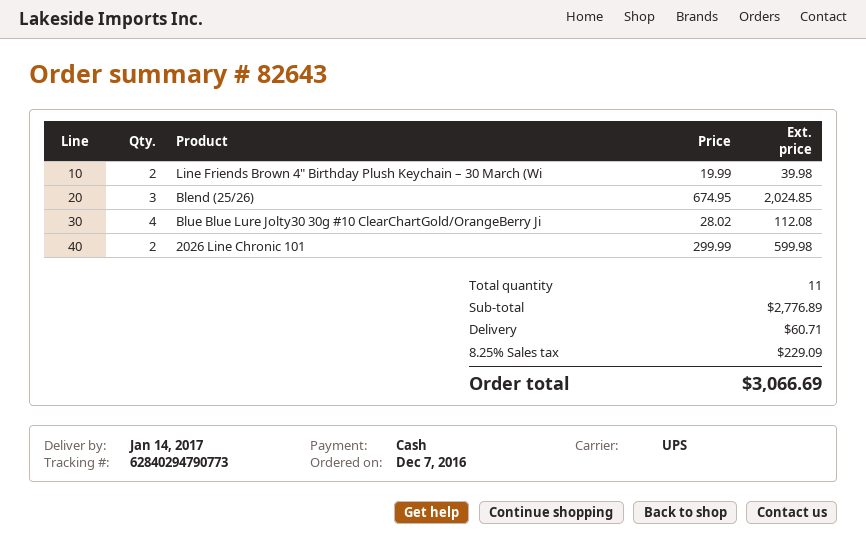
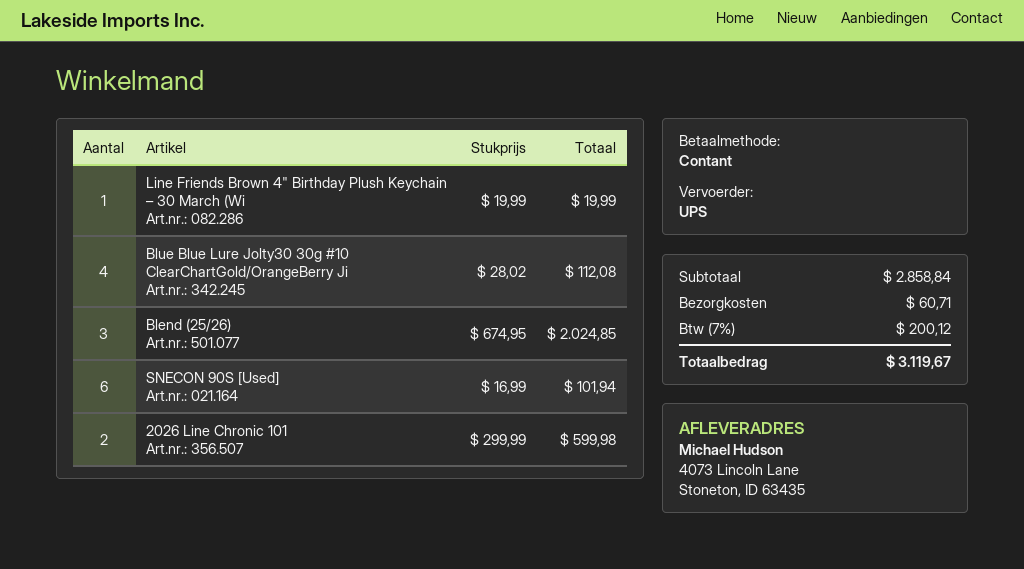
Line Friends Brown 4" Birthday Plush Keychain – 30 March (Wi: 2 x 19.99 = 39.98 -> 1 x 19.99 = 19.99
SNECON 90S [Used]: none -> 6 x 16.99 = 101.94
subtotal: 2776.89 -> 2858.84
tax: 8.25% = 229.09 -> 7% = 200.12
total: 3066.69 -> 3119.67

